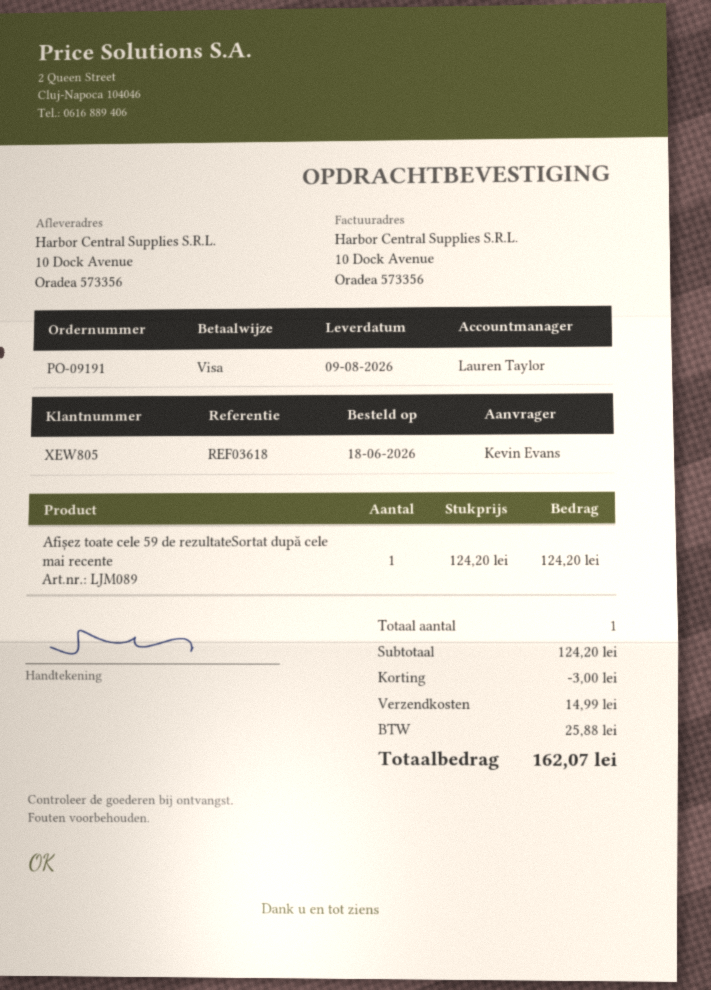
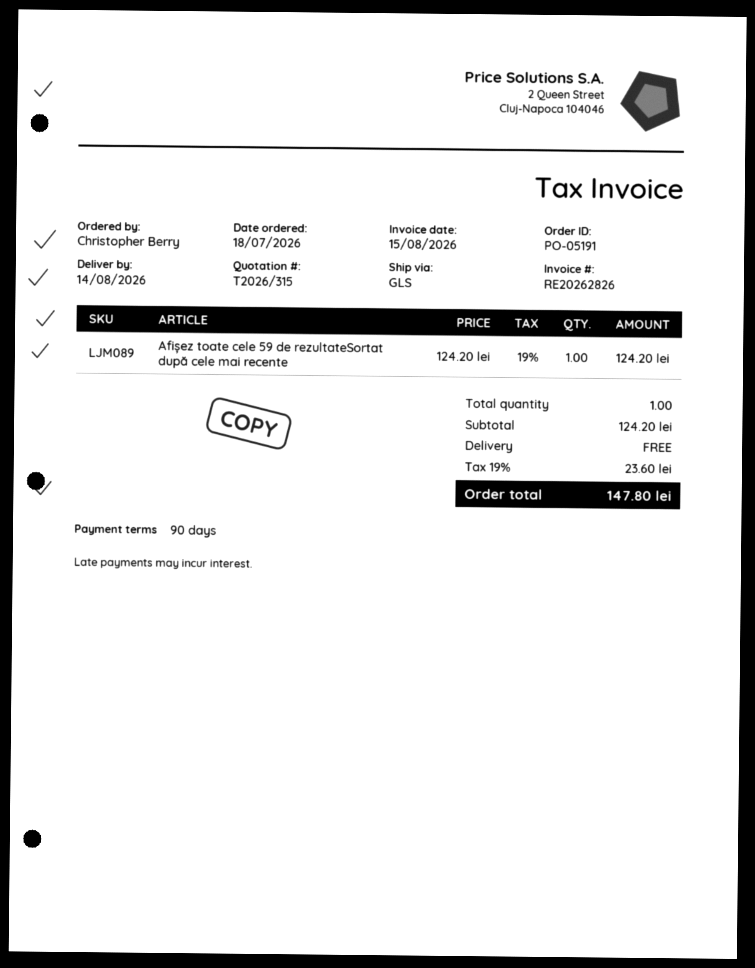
order number: PO-09191 -> PO-05191
order date: 2026-06-18 -> 2026-07-18
delivery date: 2026-08-09 -> 2026-08-14
ordered by: Kevin Evans -> Christopher Berry
discount: 3.00 -> none
shipping: 14.99 -> 0.00
tax: 25.88 -> 23.60
total: 162.07 -> 147.80

